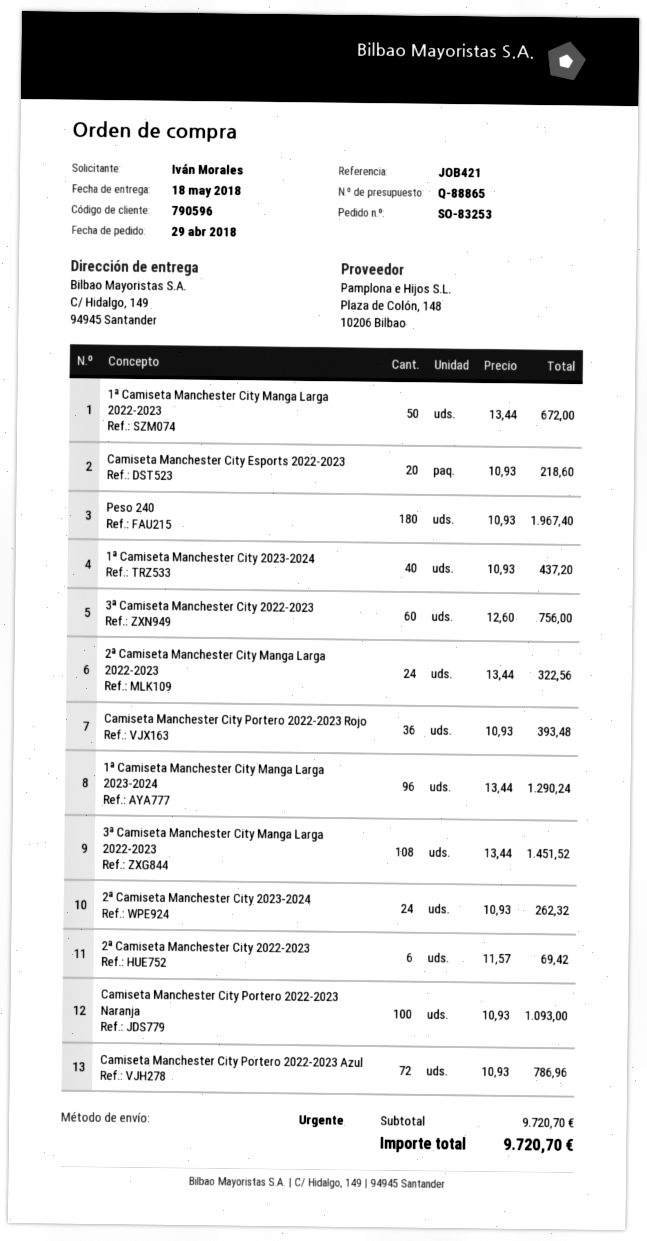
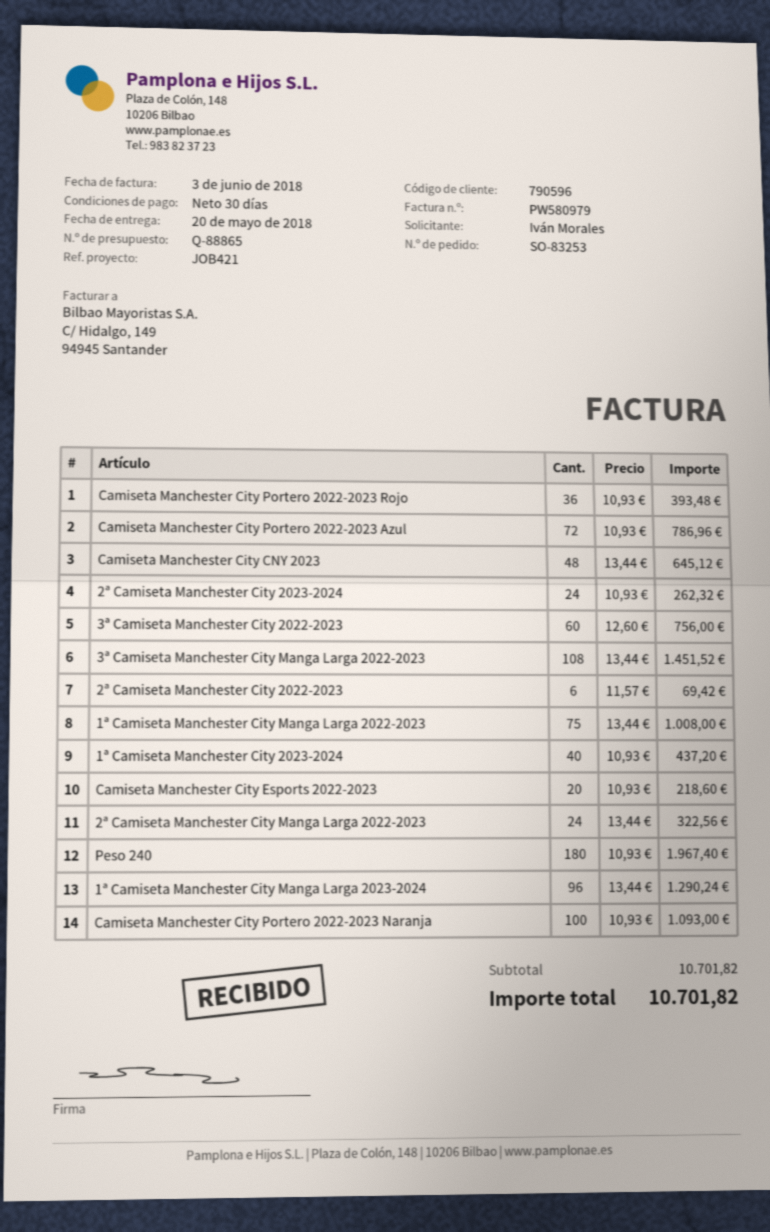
delivery date: 2018-05-18 -> 2018-05-20
1ª Camiseta Manchester City Manga Larga 2022-2023: 50 x 13.44 = 672.00 -> 75 x 13.44 = 1008.00
Camiseta Manchester City CNY 2023: none -> 48 x 13.44 = 645.12
subtotal: 9720.70 -> 10701.82
total: 9720.70 -> 10701.82

